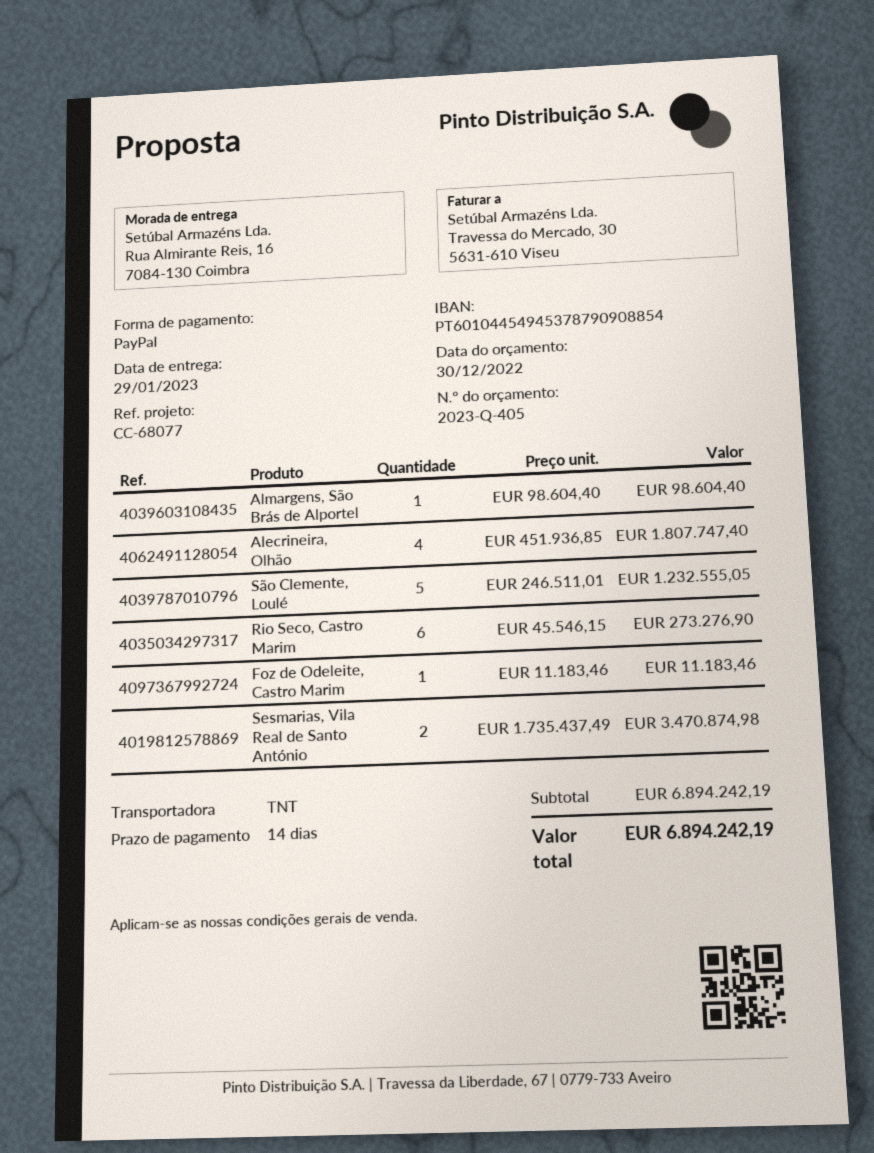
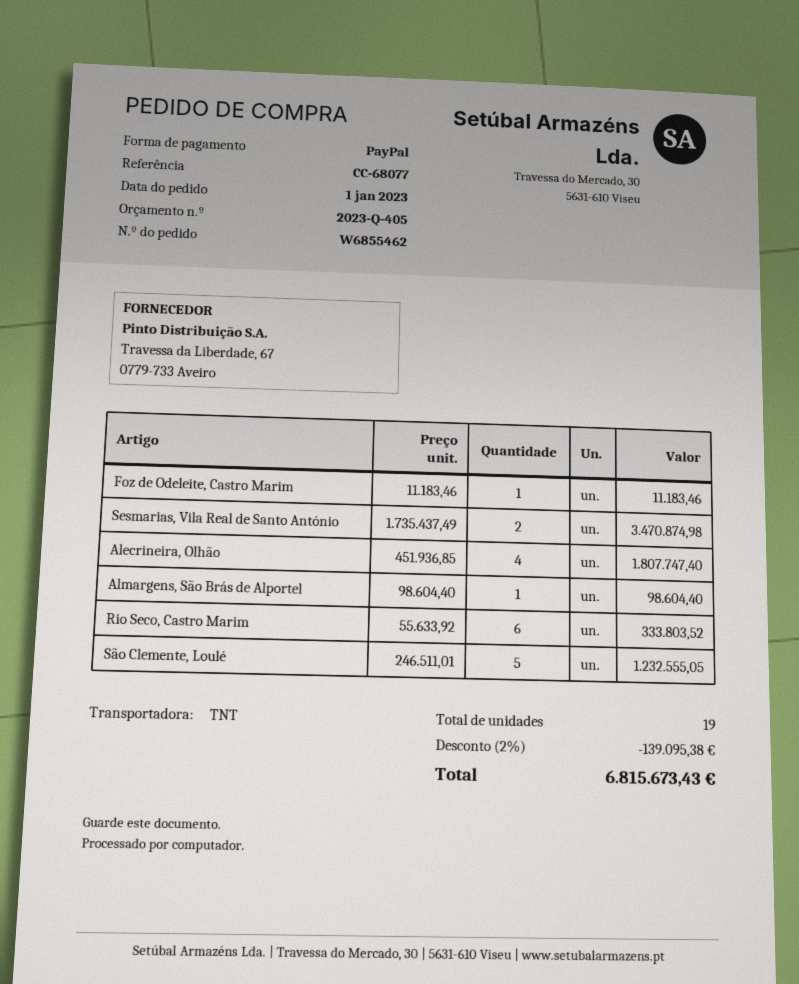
Rio Seco, Castro Marim: 6 x 45546.15 = 273276.90 -> 6 x 55633.92 = 333803.52
discount: none -> 2% = 139095.38
total: 6894242.19 -> 6815673.43

